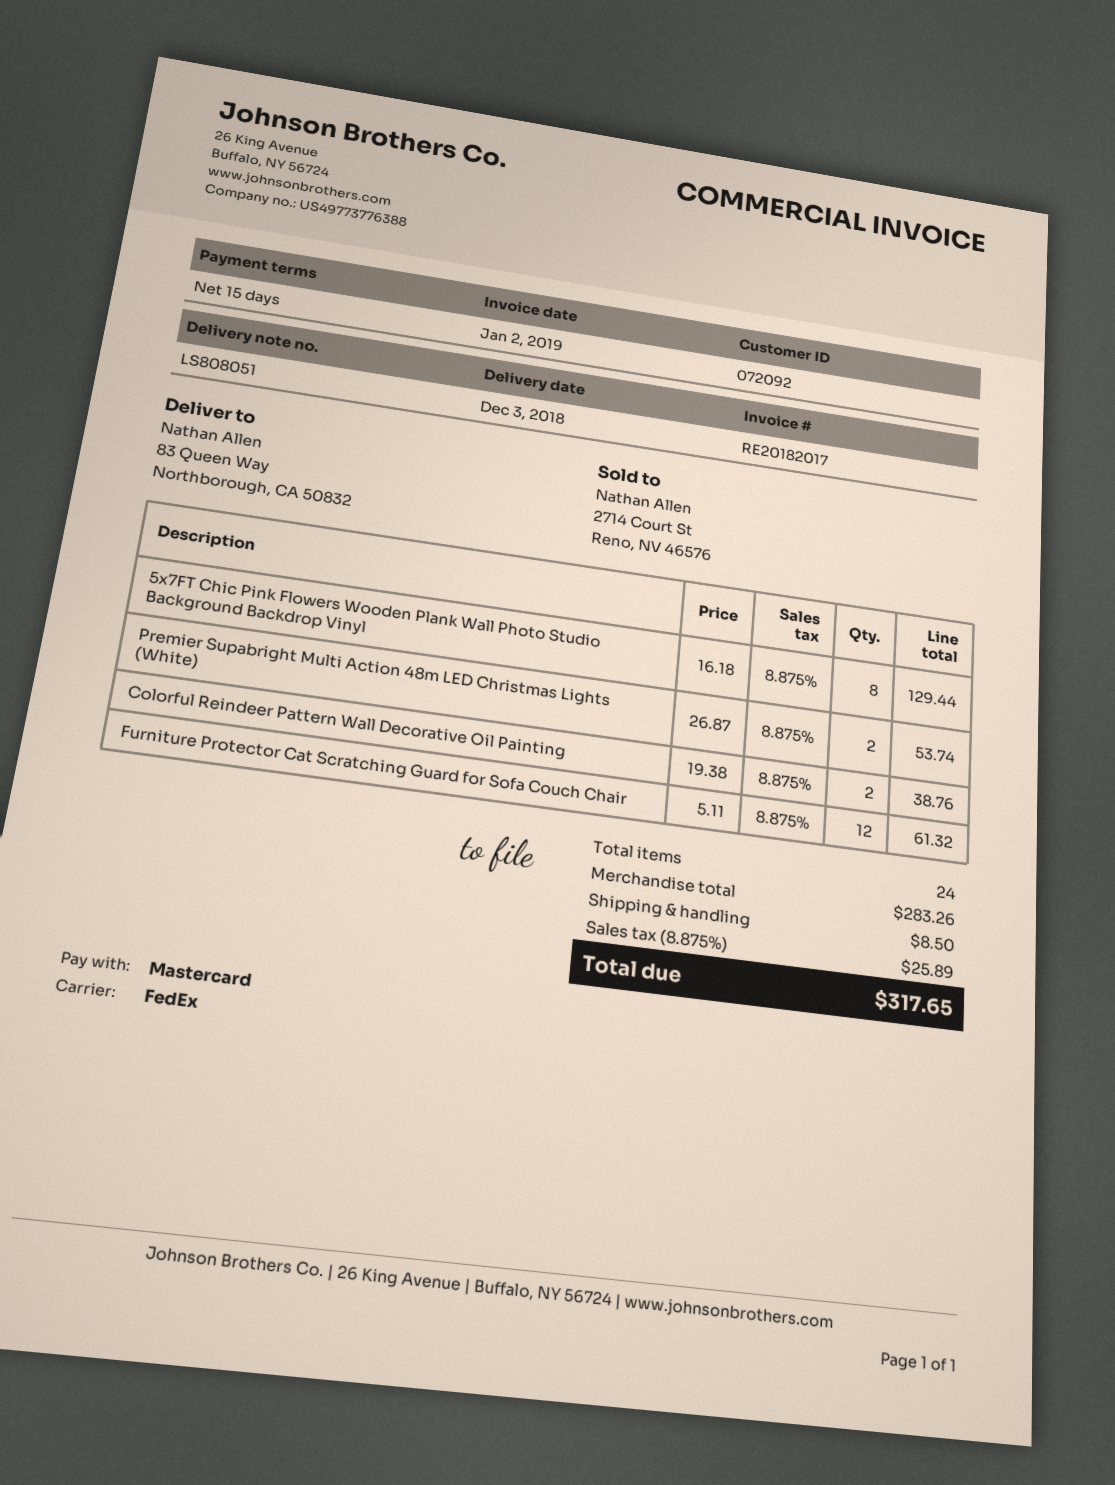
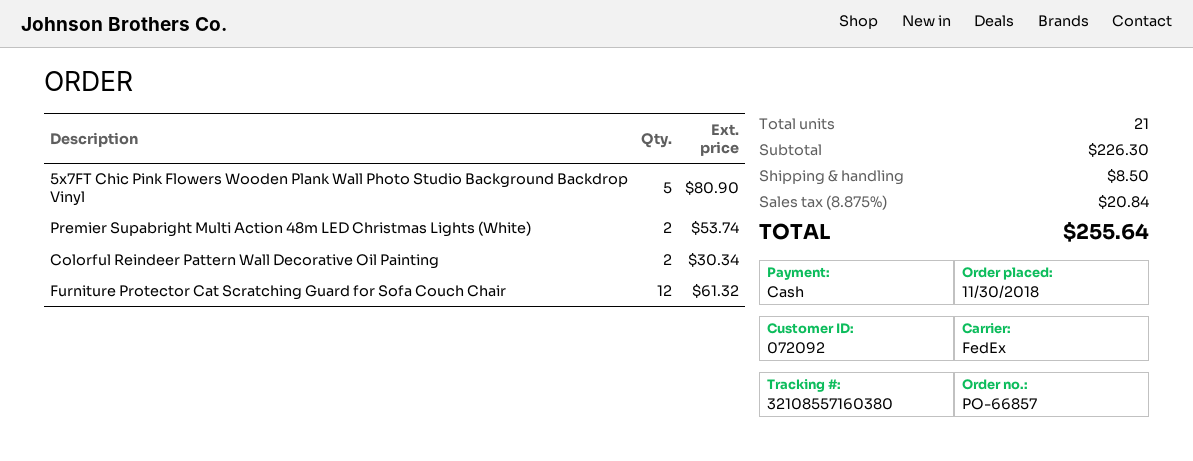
payment method: Mastercard -> cash
5x7FT Chic Pink Flowers Wooden Plank Wall Photo Studio Background Backdrop Vinyl: 8 for 129.44 -> 5 for 80.90
Colorful Reindeer Pattern Wall Decorative Oil Painting: 2 for 38.76 -> 2 for 30.34
total quantity: 24 -> 21
subtotal: 283.26 -> 226.30
tax: 8.875% = 25.89 -> 8.875% = 20.84
total: 317.65 -> 255.64

